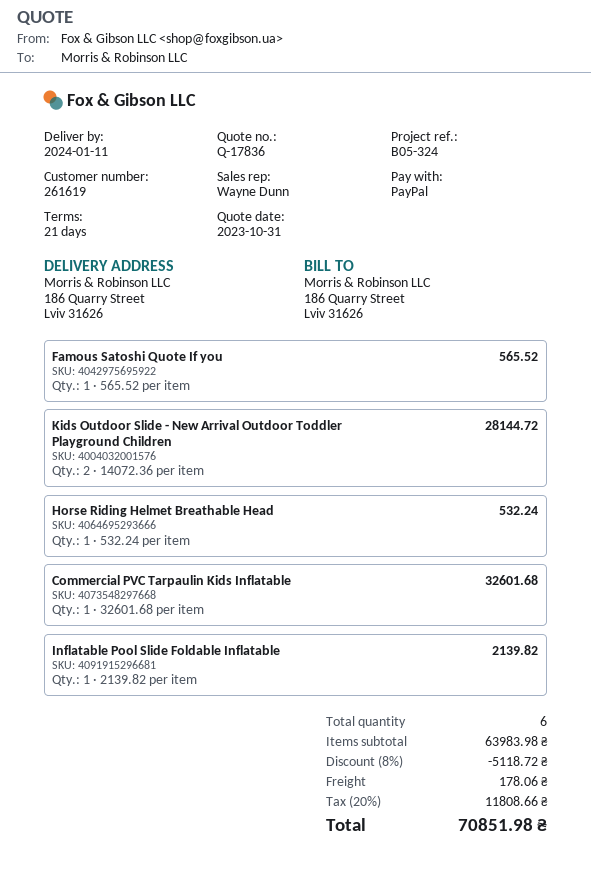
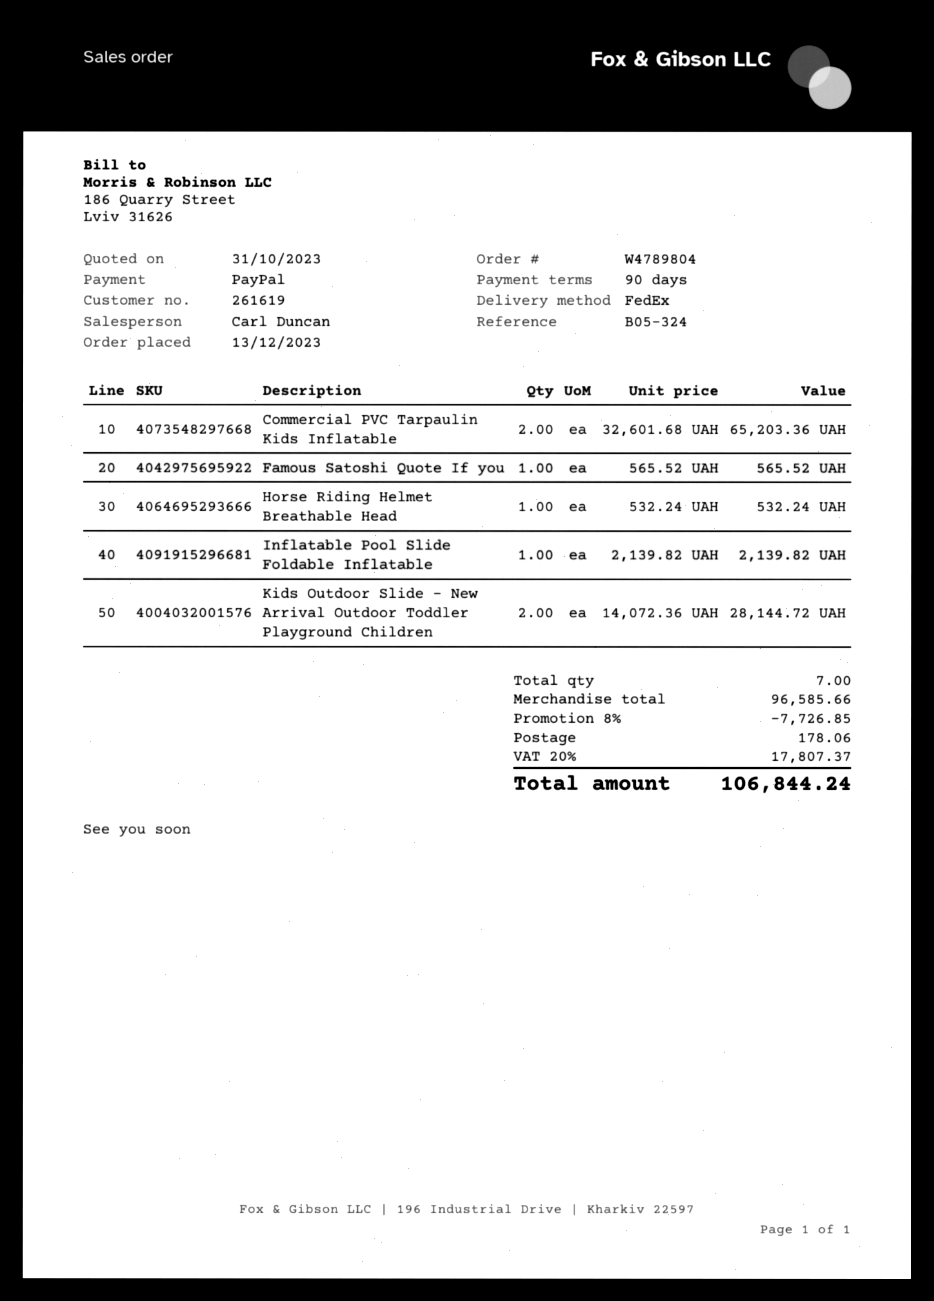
payment terms: 21 days -> 90 days
sales rep: Wayne Dunn -> Carl Duncan
Commercial PVC Tarpaulin Kids Inflatable: 1 x 32601.68 = 32601.68 -> 2 x 32601.68 = 65203.36
total quantity: 6 -> 7
subtotal: 63983.98 -> 96585.66
discount: 8% = 5118.72 -> 8% = 7726.85
tax: 20% = 11808.66 -> 20% = 17807.37
total: 70851.98 -> 106844.24

